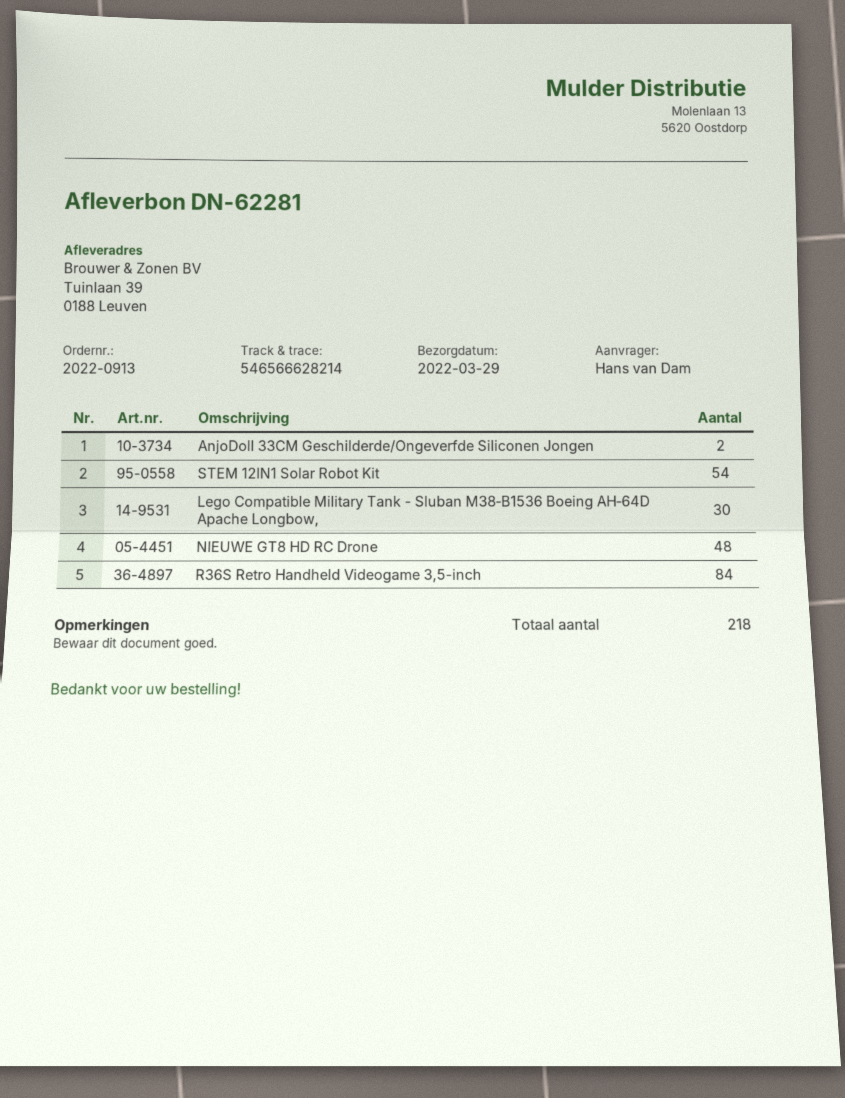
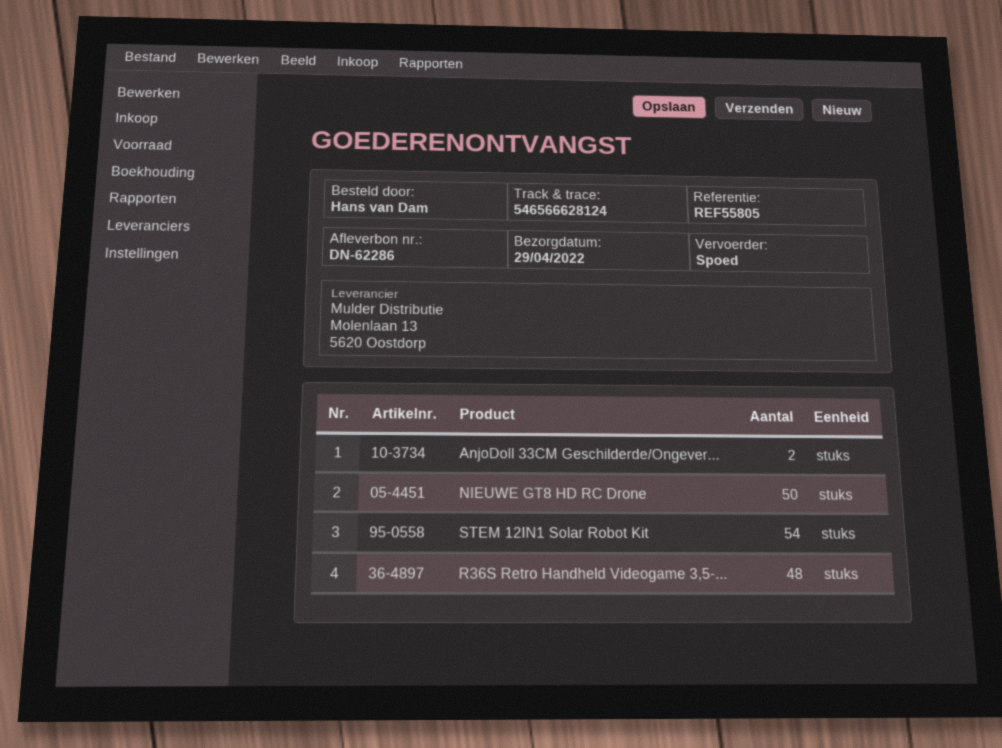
delivery note number: DN-62281 -> DN-62286
delivery date: 2022-03-29 -> 2022-04-29
tracking number: 546566628214 -> 546566628124
Lego Compatible Military Tank - Sluban M38‑B1536 Boeing AH‑64D Apache Longbow,: 30 -> none
NIEUWE GT8 HD RC Drone: 48 -> 50
R36S Retro Handheld Videogame 3,5-inch: 84 -> 48

